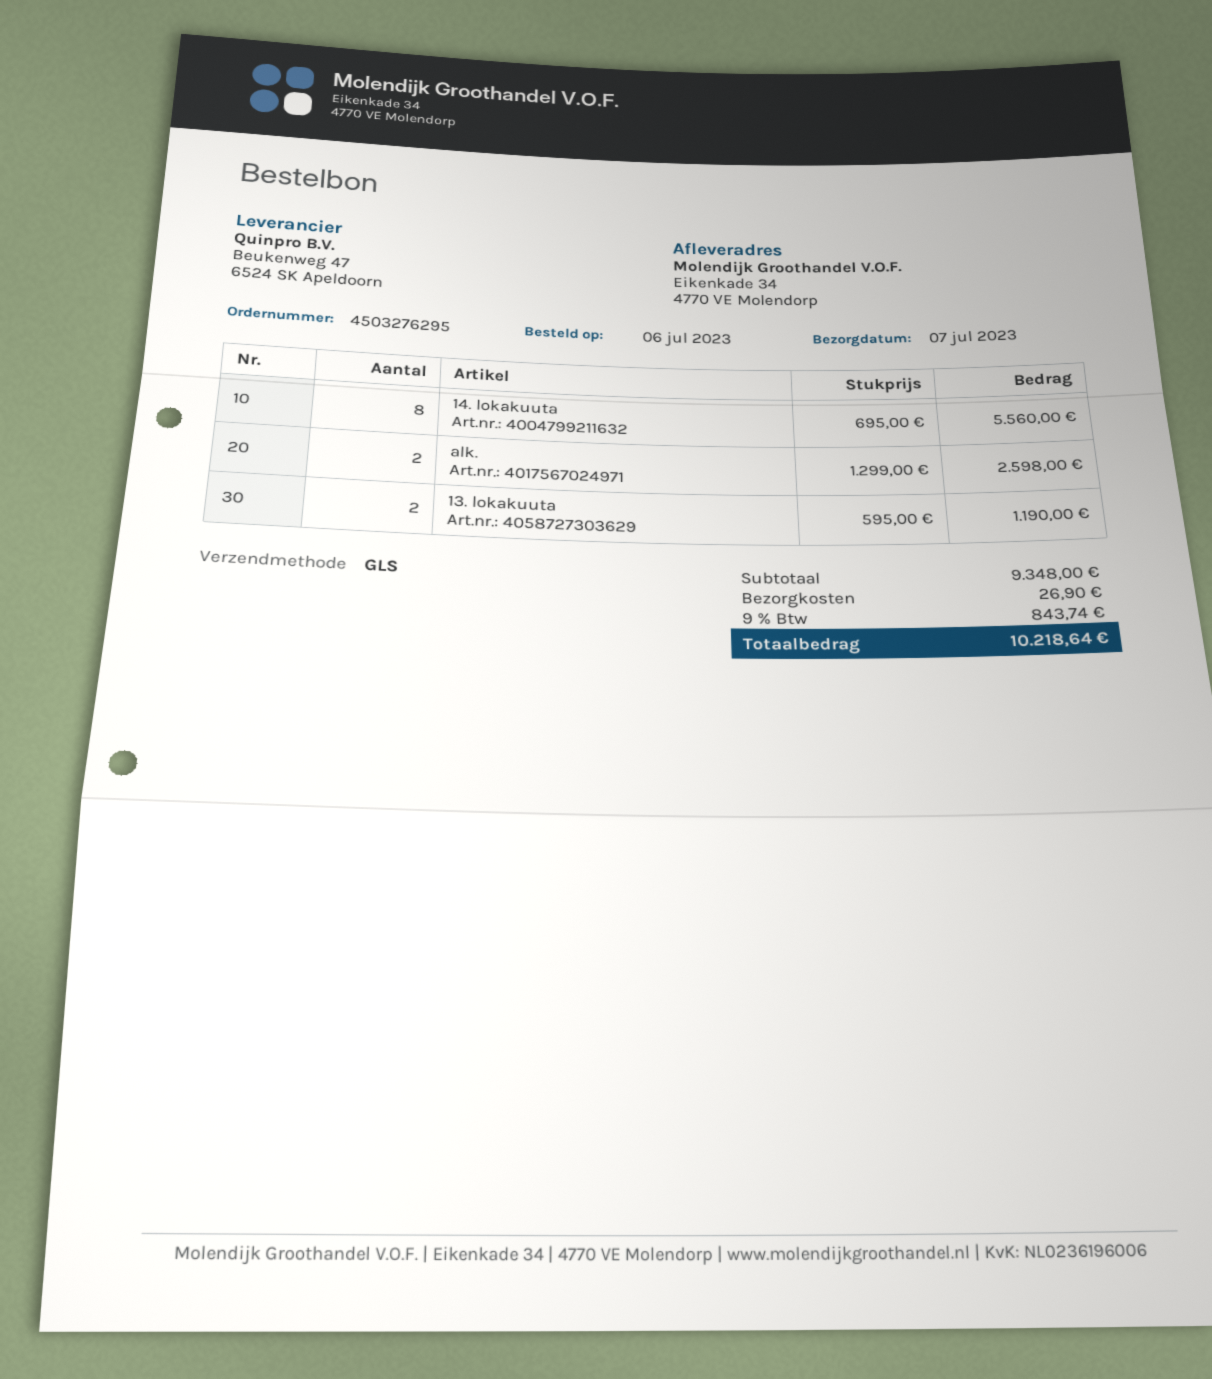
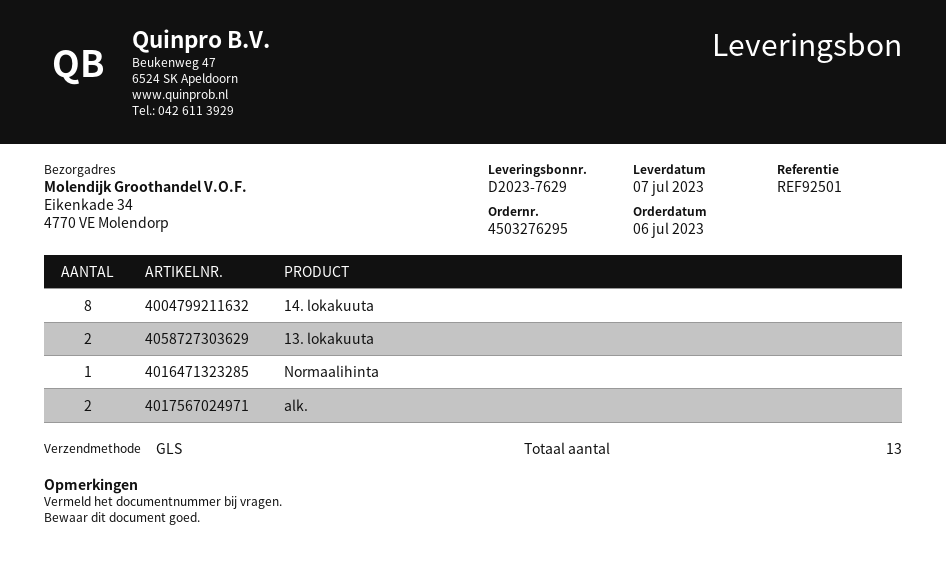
Normaalihinta: none -> 1

